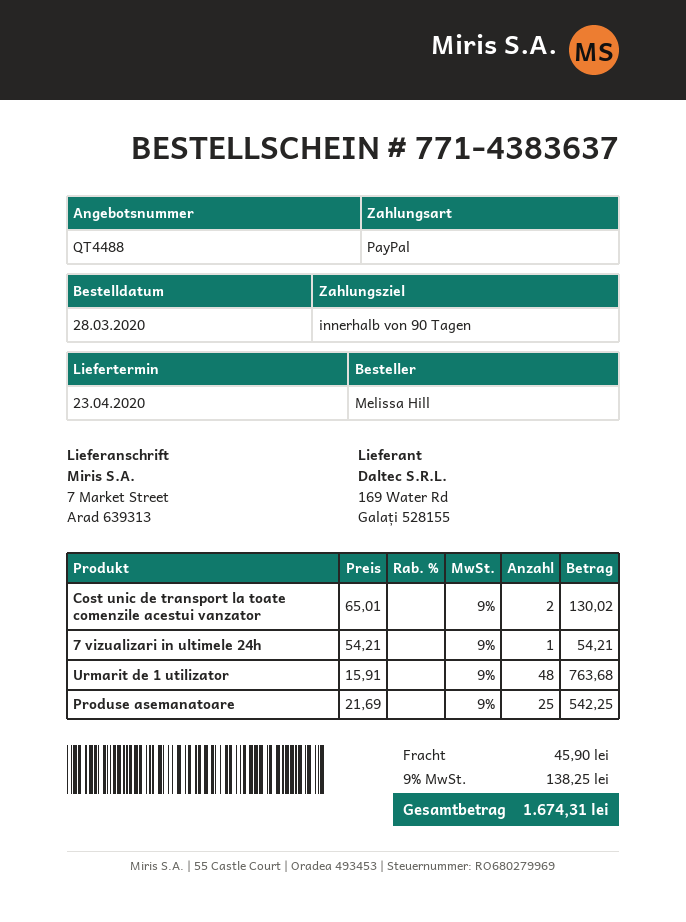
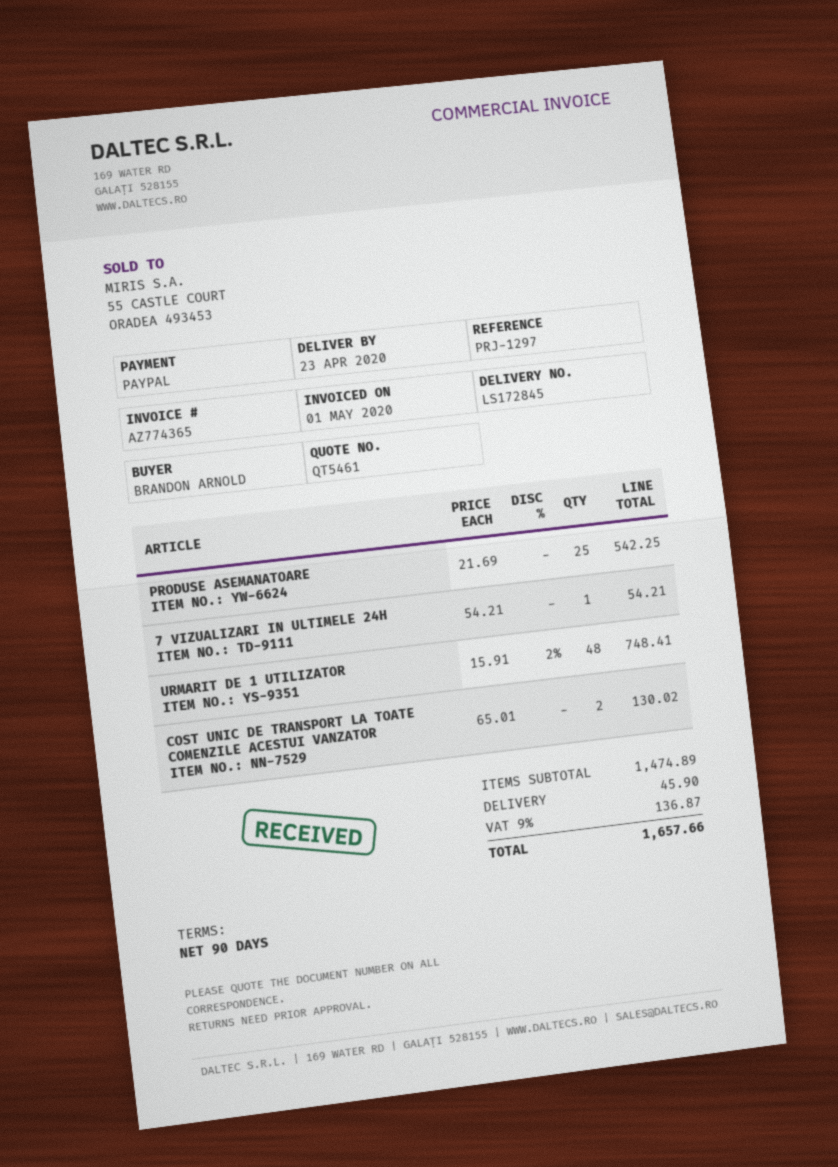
quote number: QT4488 -> QT5461
ordered by: Melissa Hill -> BRANDON ARNOLD
Urmarit de 1 utilizator: 48 x 15.91 = 763.68 -> 48 x 15.91 - 2% = 748.41
tax: 9% = 138.25 -> 9% = 136.87
total: 1674.31 -> 1657.66

